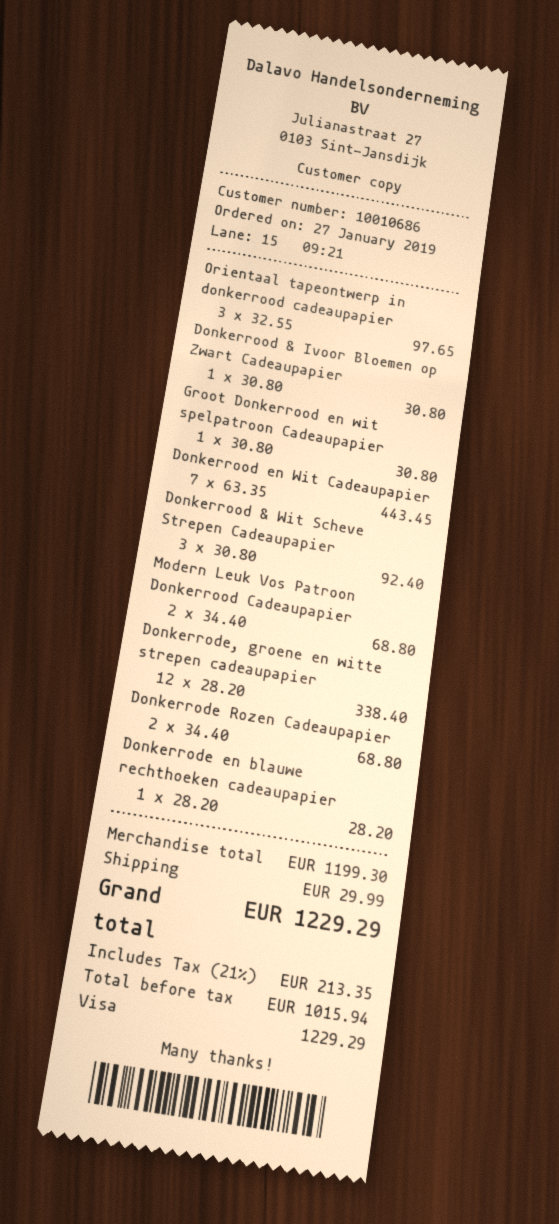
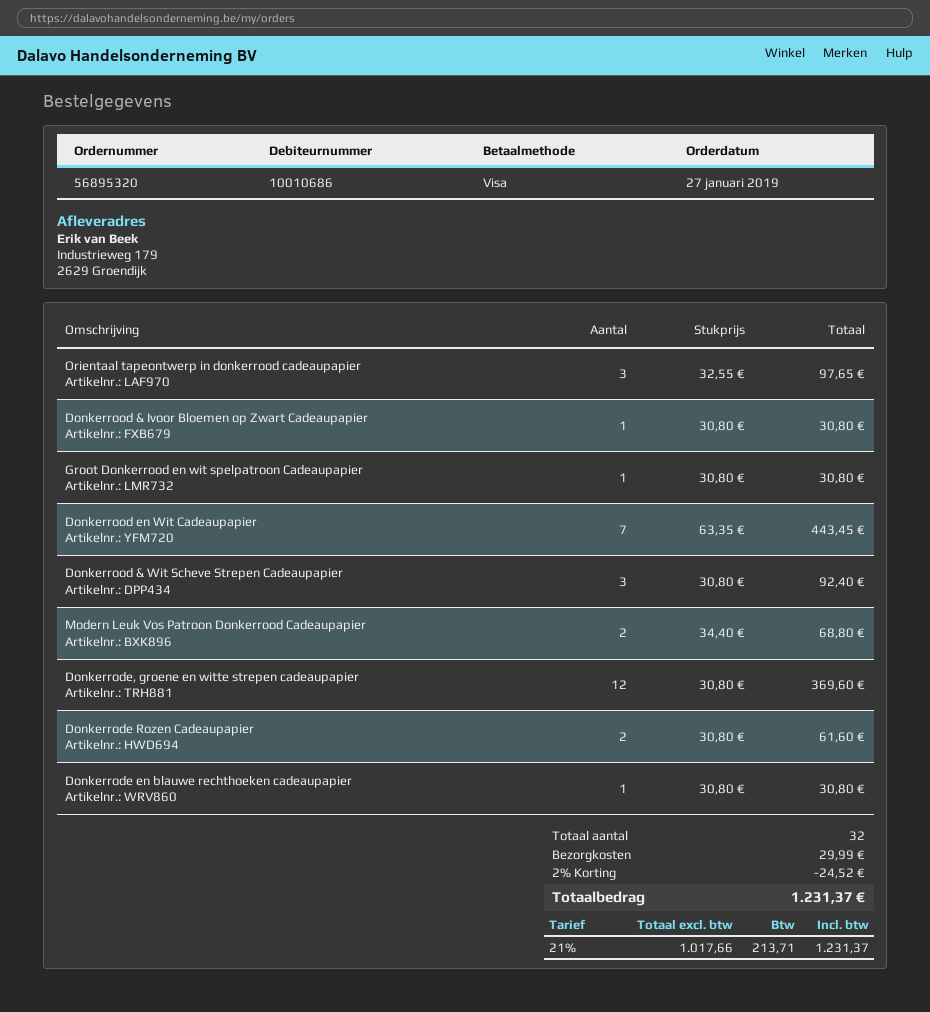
Donkerrode, groene en witte strepen cadeaupapier: 12 x 28.20 = 338.40 -> 12 x 30.80 = 369.60
Donkerrode Rozen Cadeaupapier: 2 x 34.40 = 68.80 -> 2 x 30.80 = 61.60
Donkerrode en blauwe rechthoeken cadeaupapier: 1 x 28.20 = 28.20 -> 1 x 30.80 = 30.80
discount: none -> 2% = 24.52
net: 1015.94 -> 1017.66
tax: 21% = 213.35 -> 21% = 213.71
total: 1229.29 -> 1231.37

